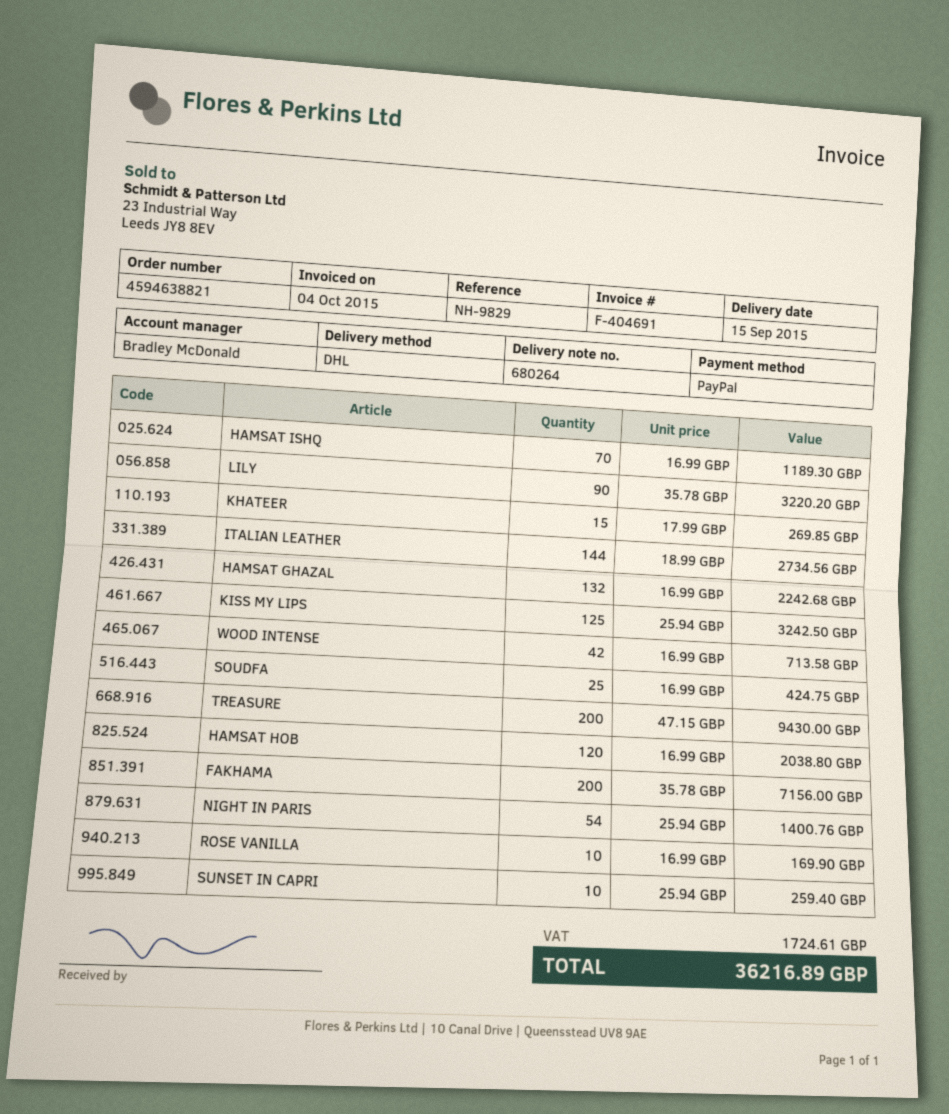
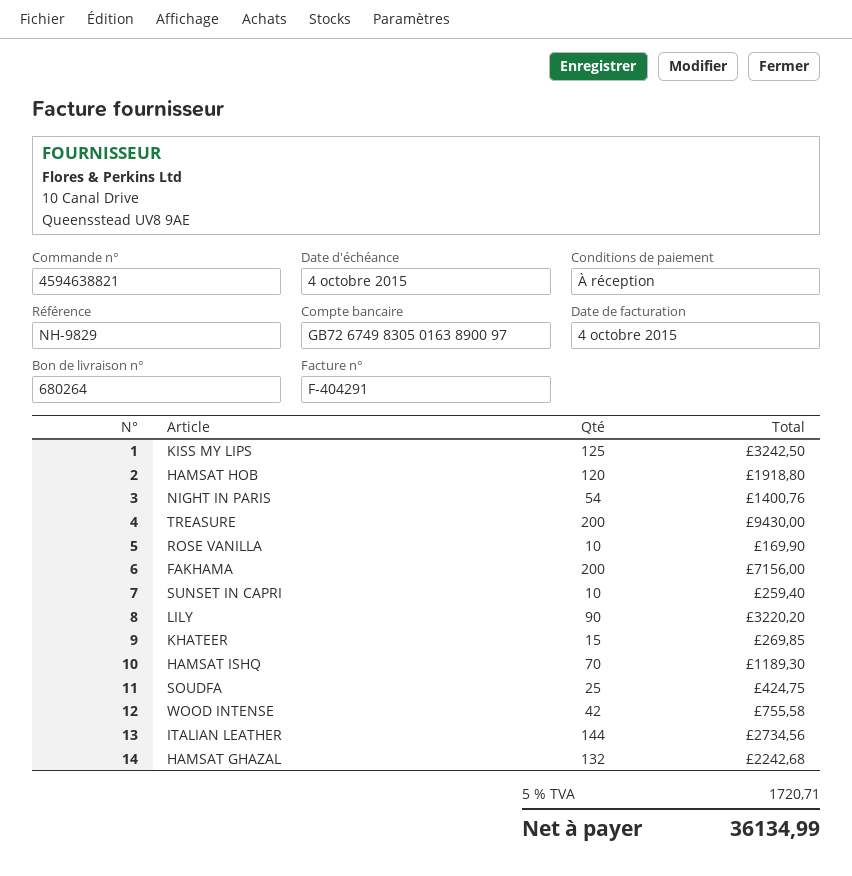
invoice number: F-404691 -> F-404291
WOOD INTENSE: 42 for 713.58 -> 42 for 755.58
HAMSAT HOB: 120 for 2038.80 -> 120 for 1918.80
tax: 1724.61 -> 1720.71
total: 36216.89 -> 36134.99

